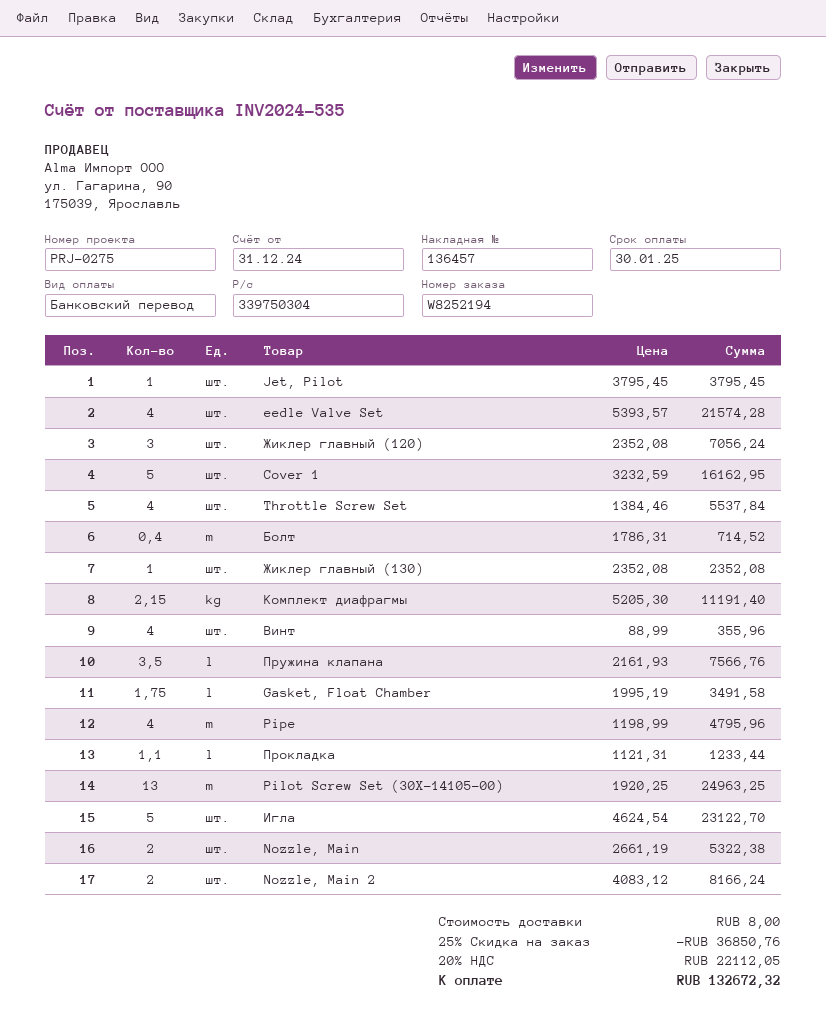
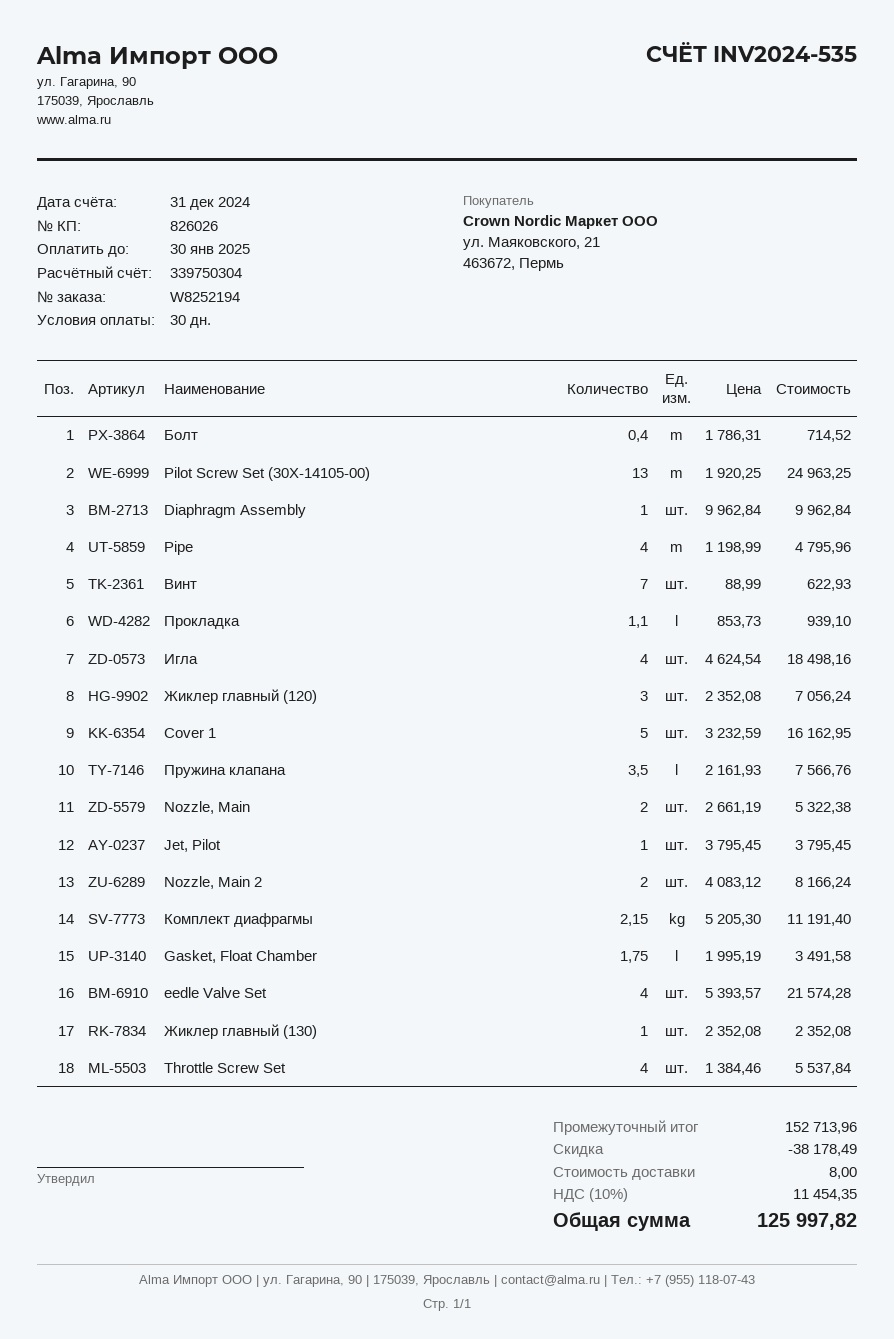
Винт: 4 x 88.99 = 355.96 -> 7 x 88.99 = 622.93
Прокладка: 1.1 x 1121.31 = 1233.44 -> 1.1 x 853.73 = 939.10
Игла: 5 x 4624.54 = 23122.70 -> 4 x 4624.54 = 18498.16
Diaphragm Assembly: none -> 1 x 9962.84 = 9962.84
discount: 36850.76 -> 38178.49
tax: 20% = 22112.05 -> 10% = 11454.35
total: 132672.32 -> 125997.82

